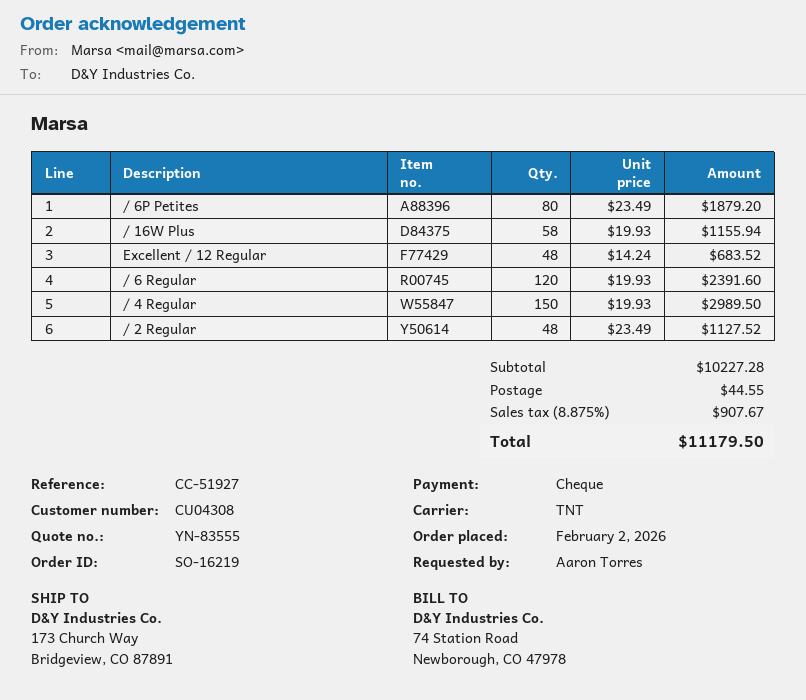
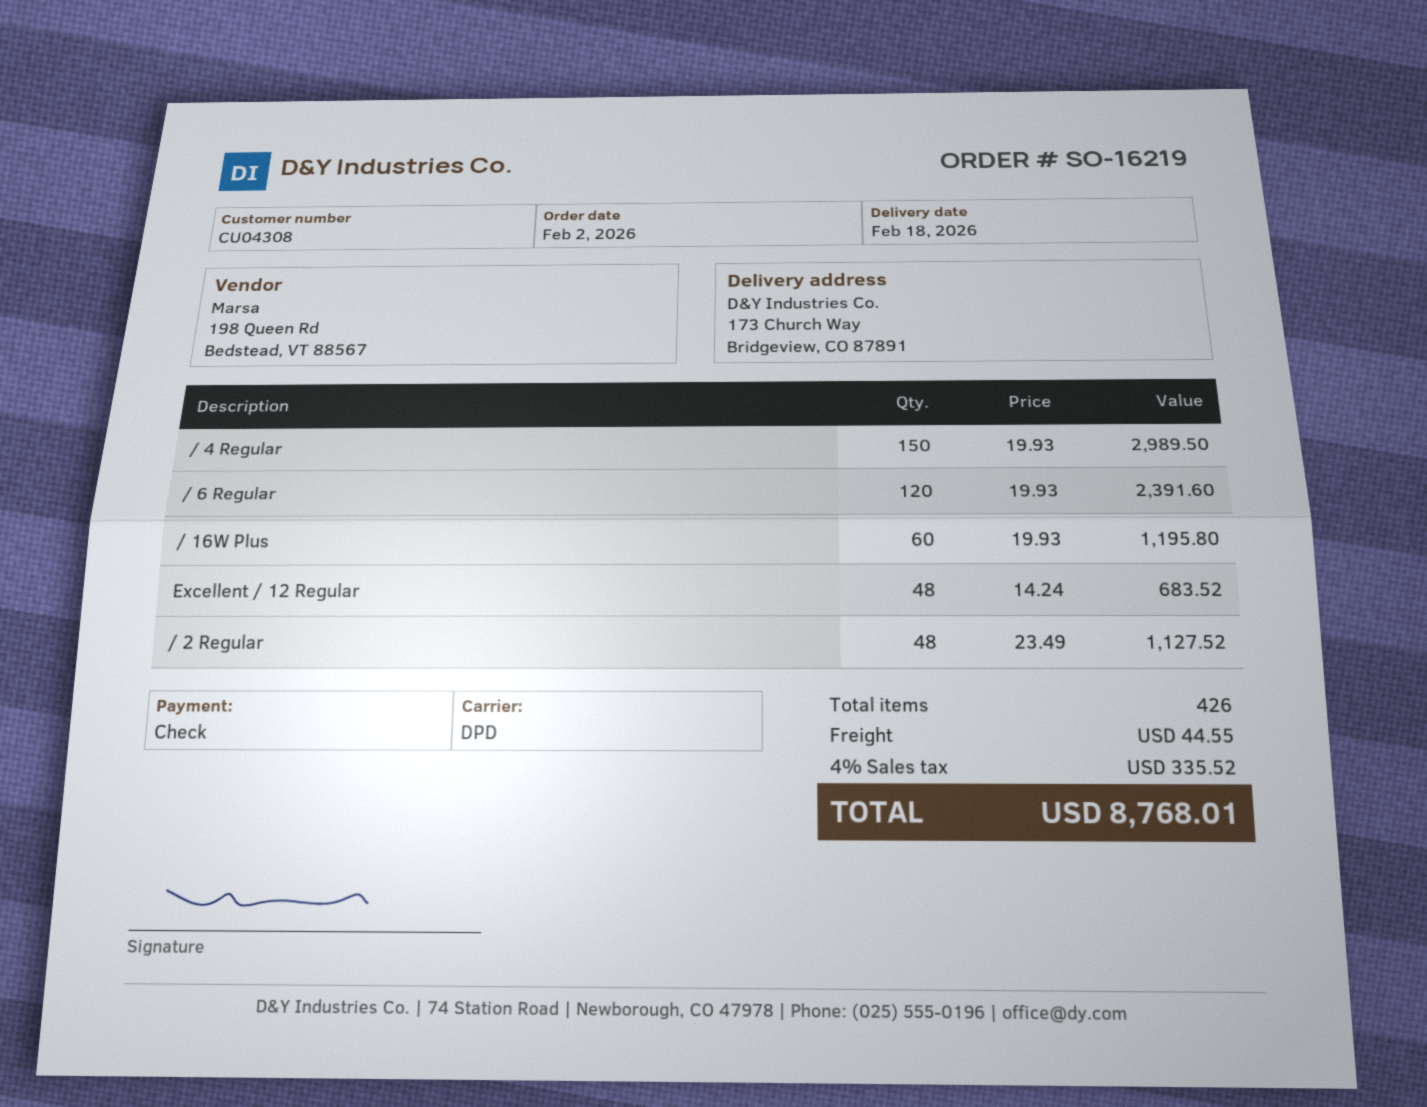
shipping method: TNT -> DPD
/ 6P Petites: 80 x 23.49 = 1879.20 -> none
/ 16W Plus: 58 x 19.93 = 1155.94 -> 60 x 19.93 = 1195.80
tax: 8.875% = 907.67 -> 4% = 335.52
total: 11179.50 -> 8768.01

